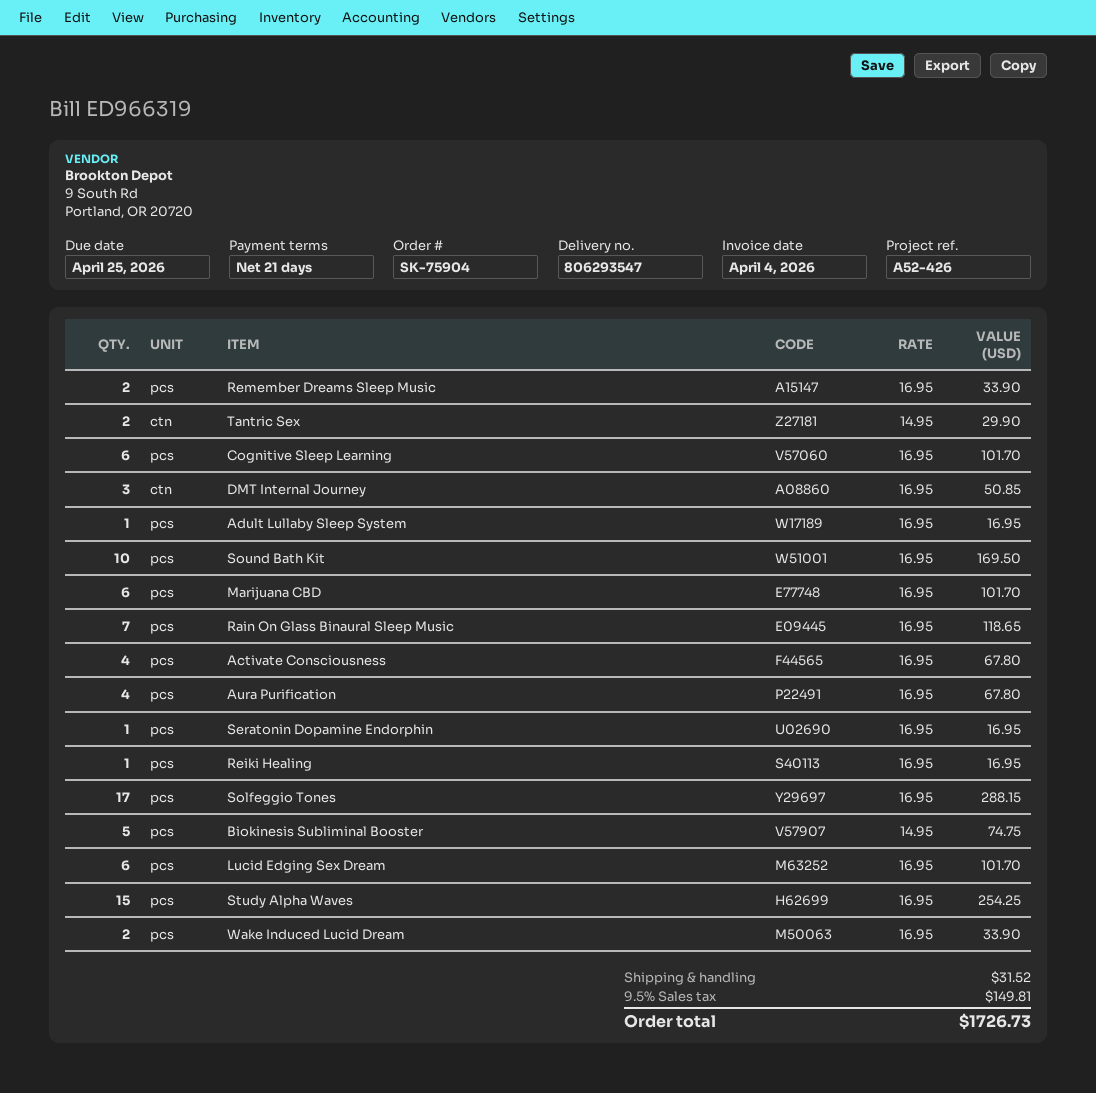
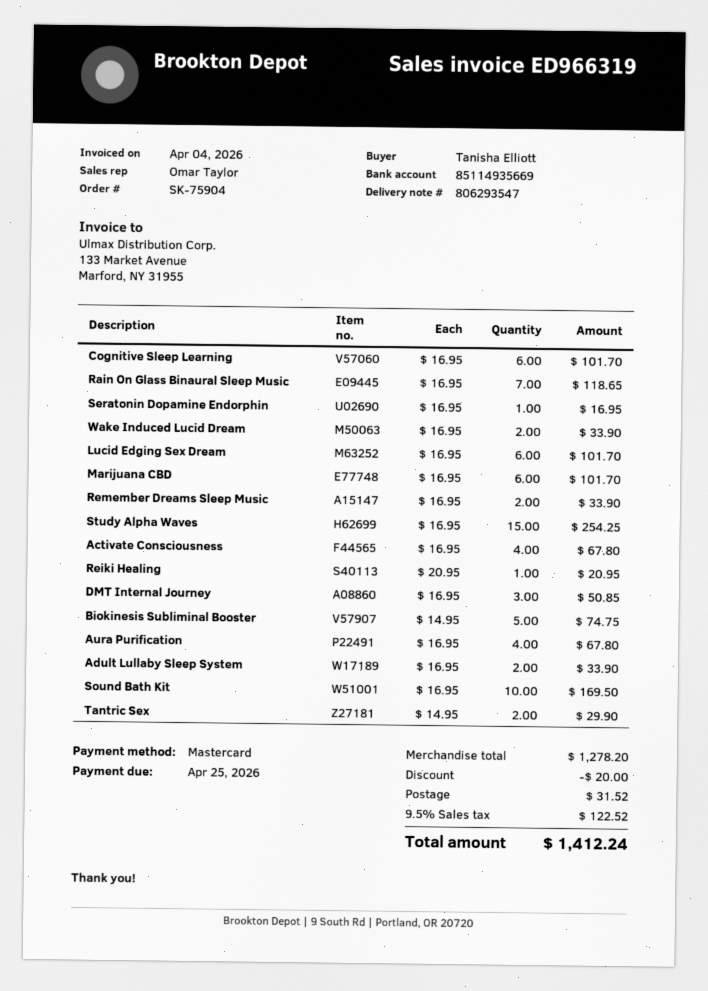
Adult Lullaby Sleep System: 1 x 16.95 = 16.95 -> 2 x 16.95 = 33.90
Reiki Healing: 1 x 16.95 = 16.95 -> 1 x 20.95 = 20.95
Solfeggio Tones: 17 x 16.95 = 288.15 -> none
discount: none -> 20.00
tax: 9.5% = 149.81 -> 9.5% = 122.52
total: 1726.73 -> 1412.24

